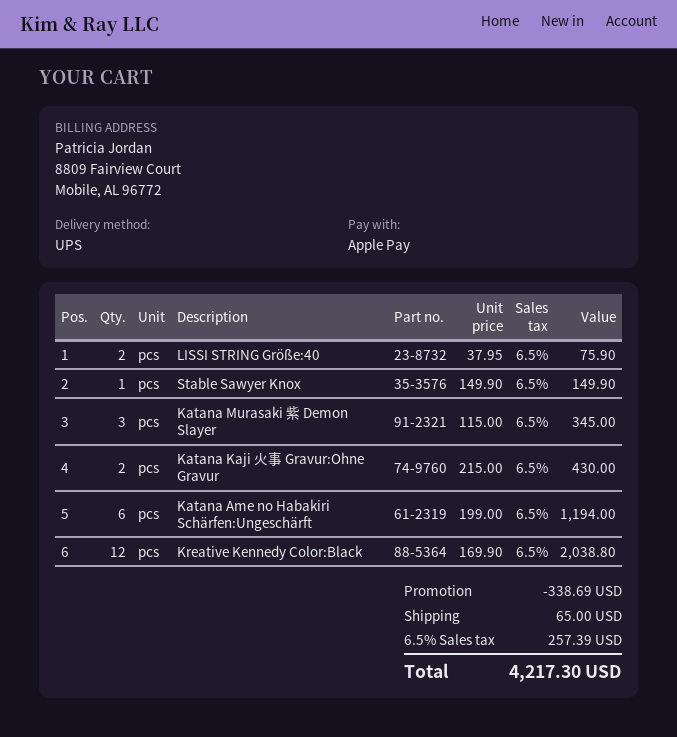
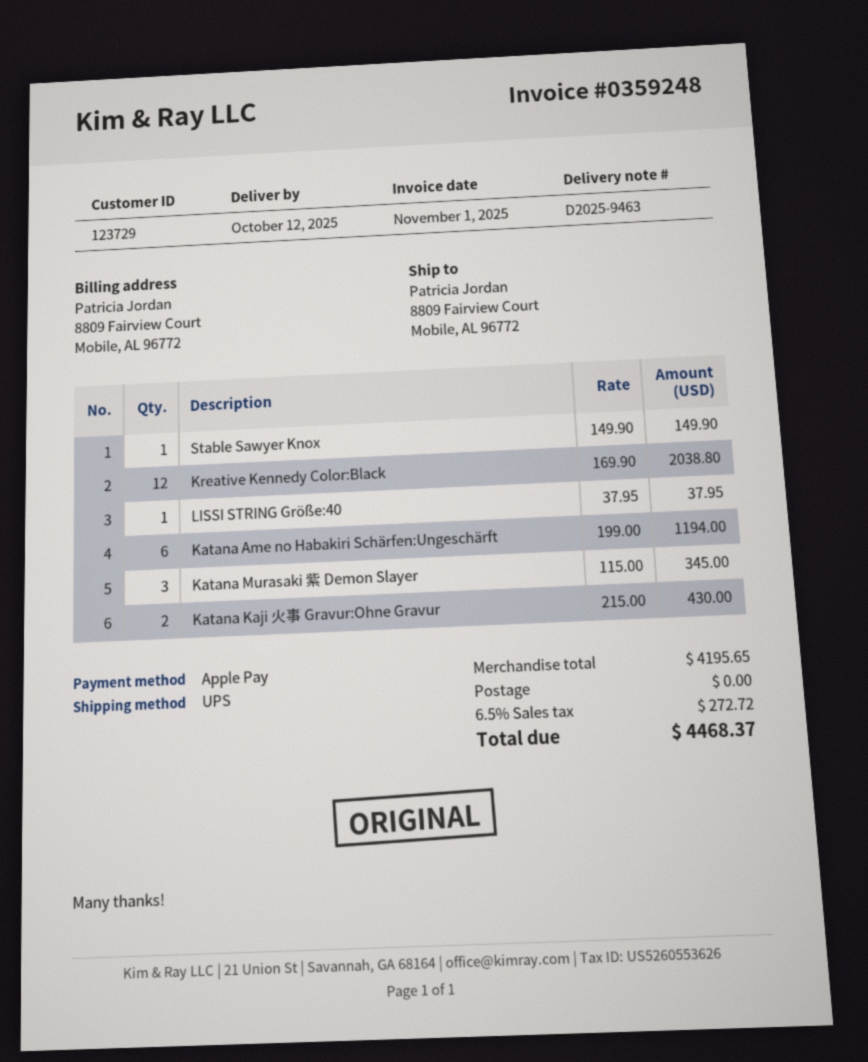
LISSI STRING Größe:40: 2 x 37.95 = 75.90 -> 1 x 37.95 = 37.95
discount: 338.69 -> none
shipping: 65.00 -> 0.00
tax: 6.5% = 257.39 -> 6.5% = 272.72
total: 4217.30 -> 4468.37

